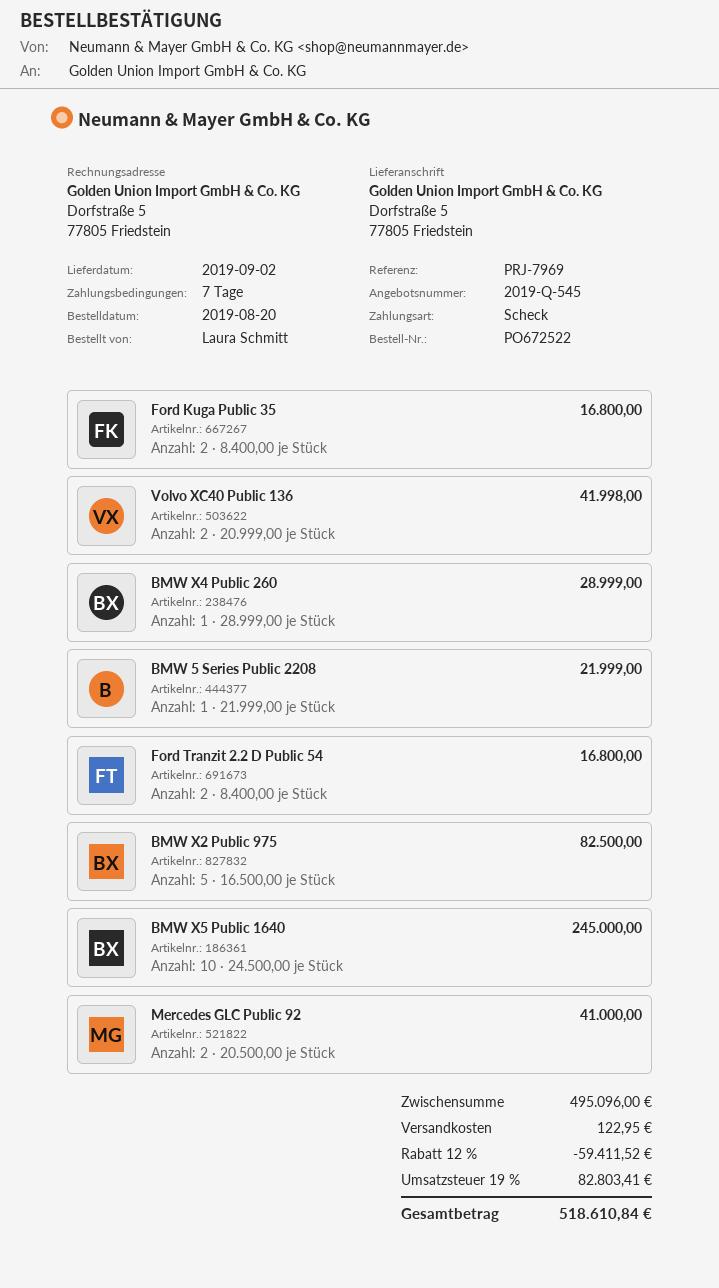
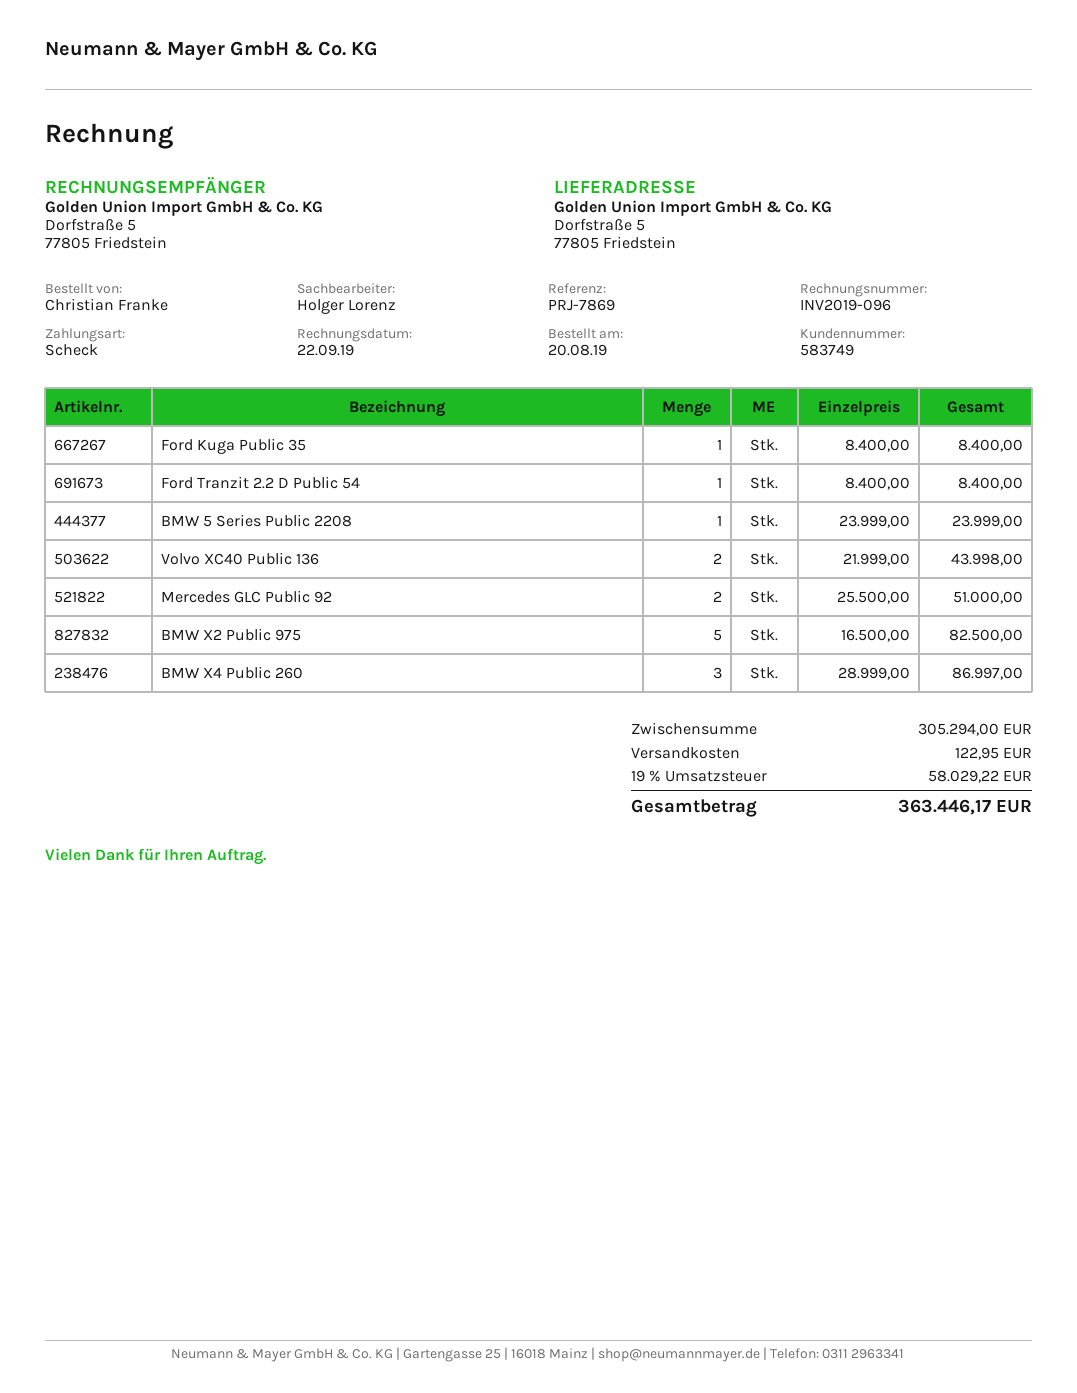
reference: PRJ-7969 -> PRJ-7869
ordered by: Laura Schmitt -> Christian Franke
Ford Kuga Public 35: 2 x 8400.00 = 16800.00 -> 1 x 8400.00 = 8400.00
Volvo XC40 Public 136: 2 x 20999.00 = 41998.00 -> 2 x 21999.00 = 43998.00
BMW X4 Public 260: 1 x 28999.00 = 28999.00 -> 3 x 28999.00 = 86997.00
BMW 5 Series Public 2208: 1 x 21999.00 = 21999.00 -> 1 x 23999.00 = 23999.00
Ford Tranzit 2.2 D Public 54: 2 x 8400.00 = 16800.00 -> 1 x 8400.00 = 8400.00
BMW X5 Public 1640: 10 x 24500.00 = 245000.00 -> none
Mercedes GLC Public 92: 2 x 20500.00 = 41000.00 -> 2 x 25500.00 = 51000.00
subtotal: 495096.00 -> 305294.00
discount: 12% = 59411.52 -> none
tax: 19% = 82803.41 -> 19% = 58029.22
total: 518610.84 -> 363446.17

